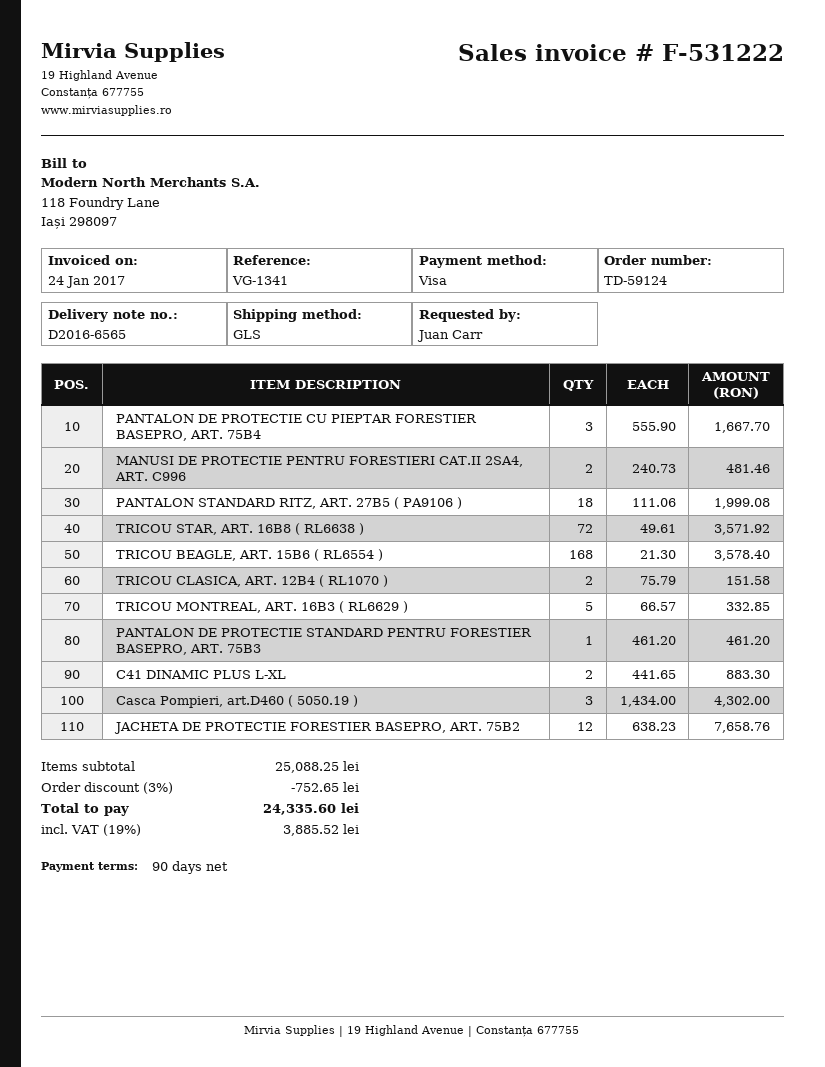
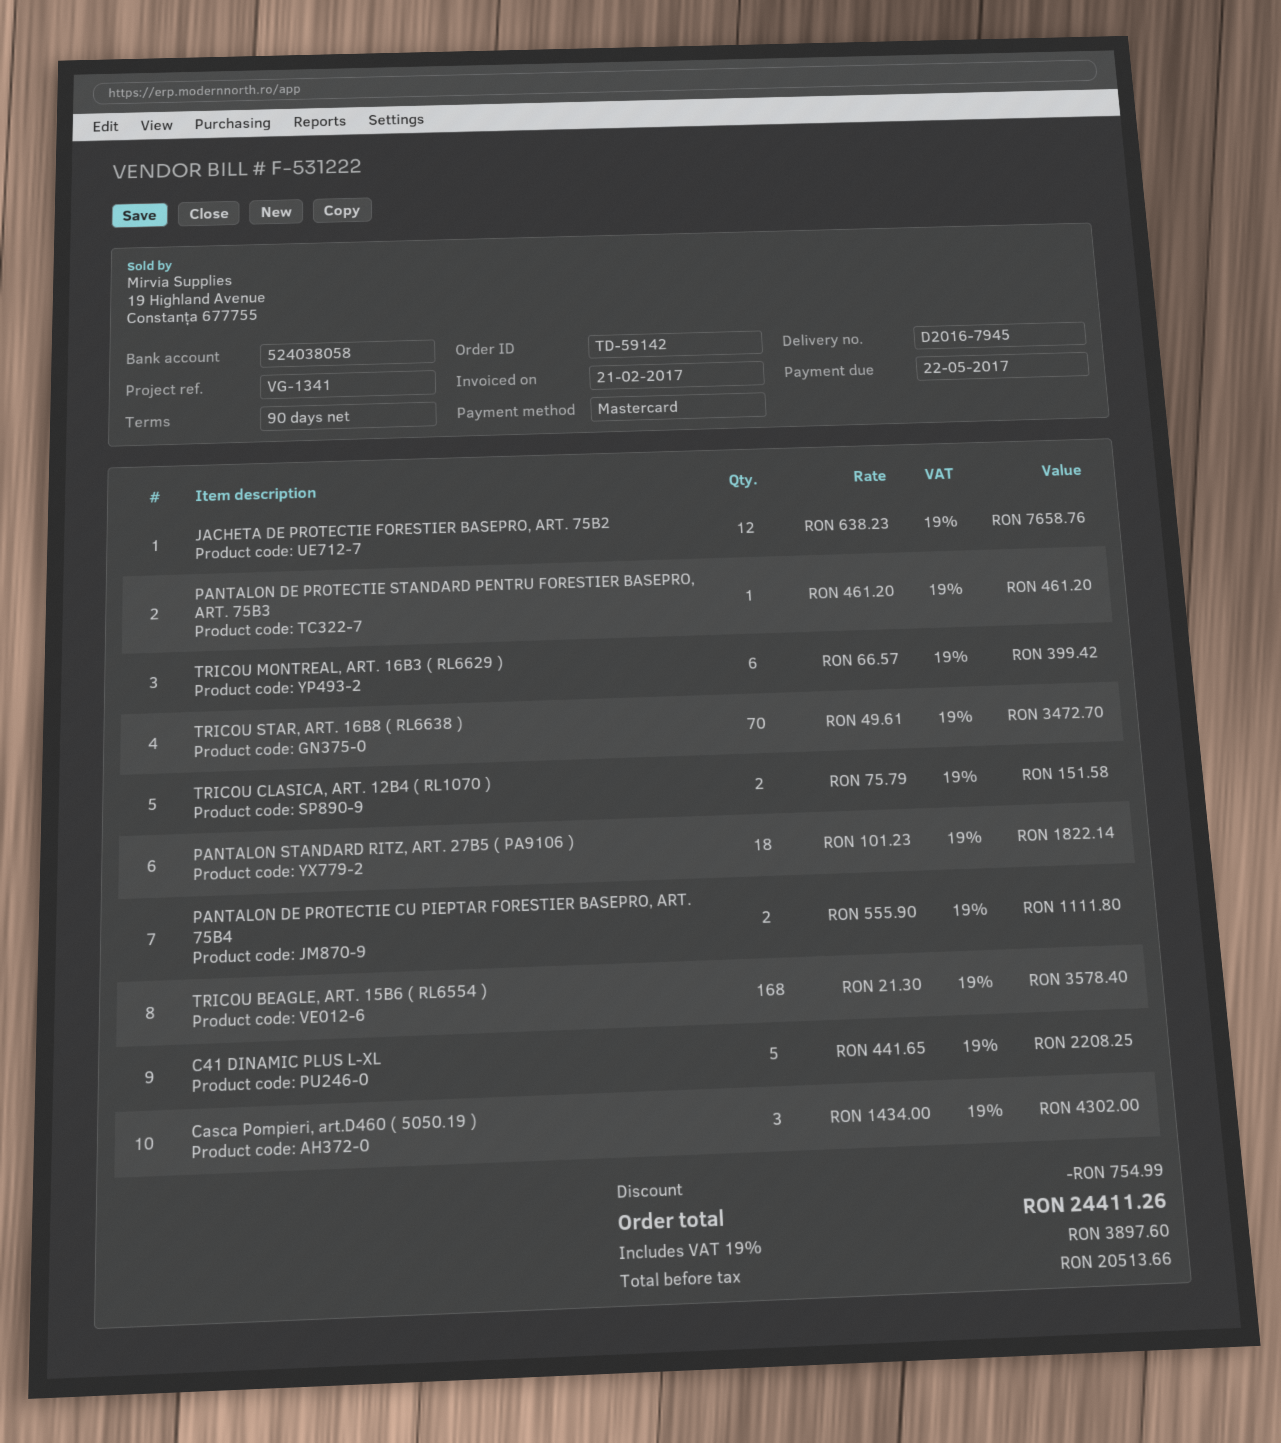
order number: TD-59124 -> TD-59142
delivery note number: D2016-6565 -> D2016-7945
invoice date: 2017-01-24 -> 2017-02-21
payment method: Visa -> Mastercard
PANTALON DE PROTECTIE CU PIEPTAR FORESTIER BASEPRO, ART. 75B4: 3 x 555.90 = 1667.70 -> 2 x 555.90 = 1111.80
MANUSI DE PROTECTIE PENTRU FORESTIERI CAT.II 2SA4, ART. C996: 2 x 240.73 = 481.46 -> none
PANTALON STANDARD RITZ, ART. 27B5 ( PA9106 ): 18 x 111.06 = 1999.08 -> 18 x 101.23 = 1822.14
TRICOU STAR, ART. 16B8 ( RL6638 ): 72 x 49.61 = 3571.92 -> 70 x 49.61 = 3472.70
TRICOU MONTREAL, ART. 16B3 ( RL6629 ): 5 x 66.57 = 332.85 -> 6 x 66.57 = 399.42
C41 DINAMIC PLUS L-XL: 2 x 441.65 = 883.30 -> 5 x 441.65 = 2208.25
discount: 752.65 -> 754.99
tax: 19% = 3885.52 -> 19% = 3897.60
total: 24335.60 -> 24411.26

